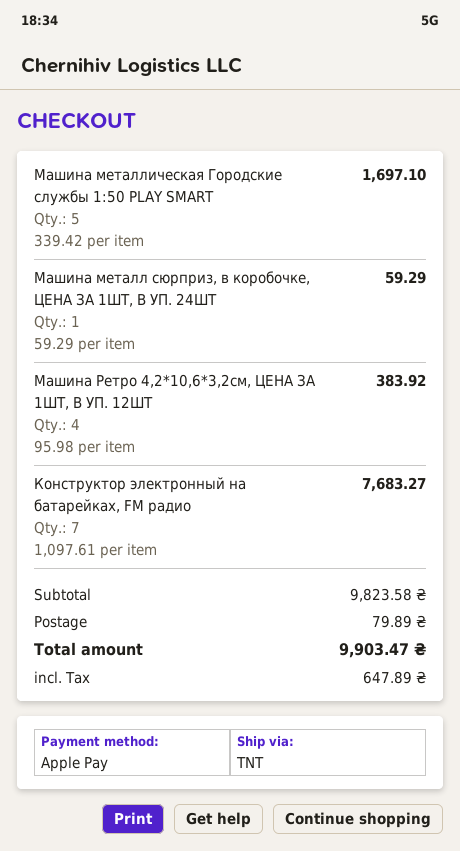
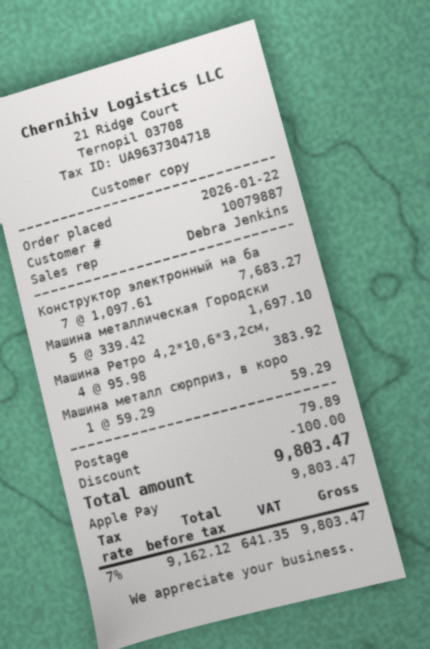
discount: none -> 100.00
tax: 647.89 -> 641.35
total: 9903.47 -> 9803.47

